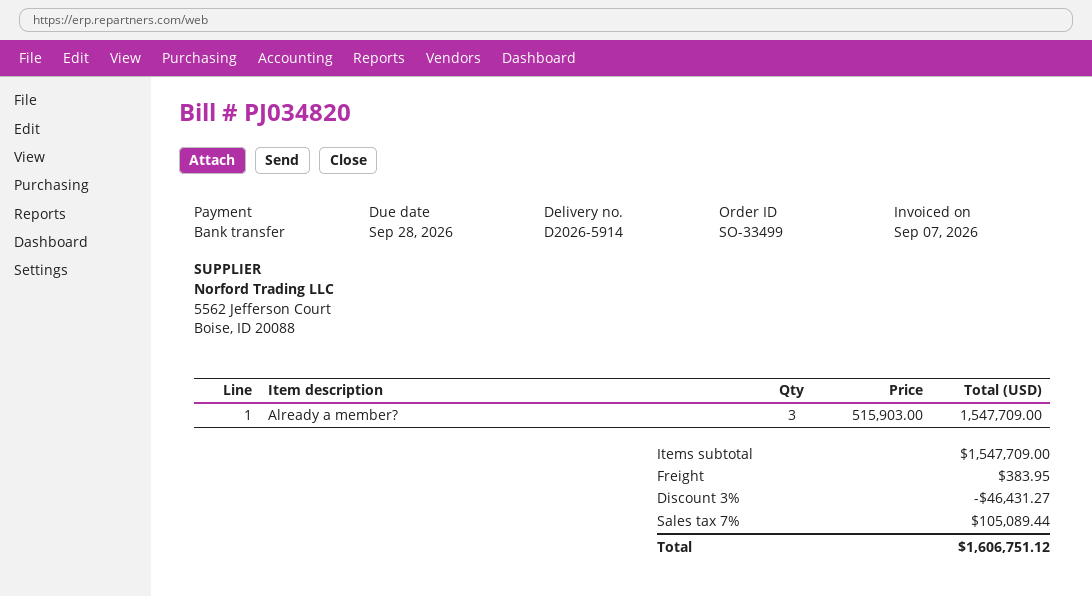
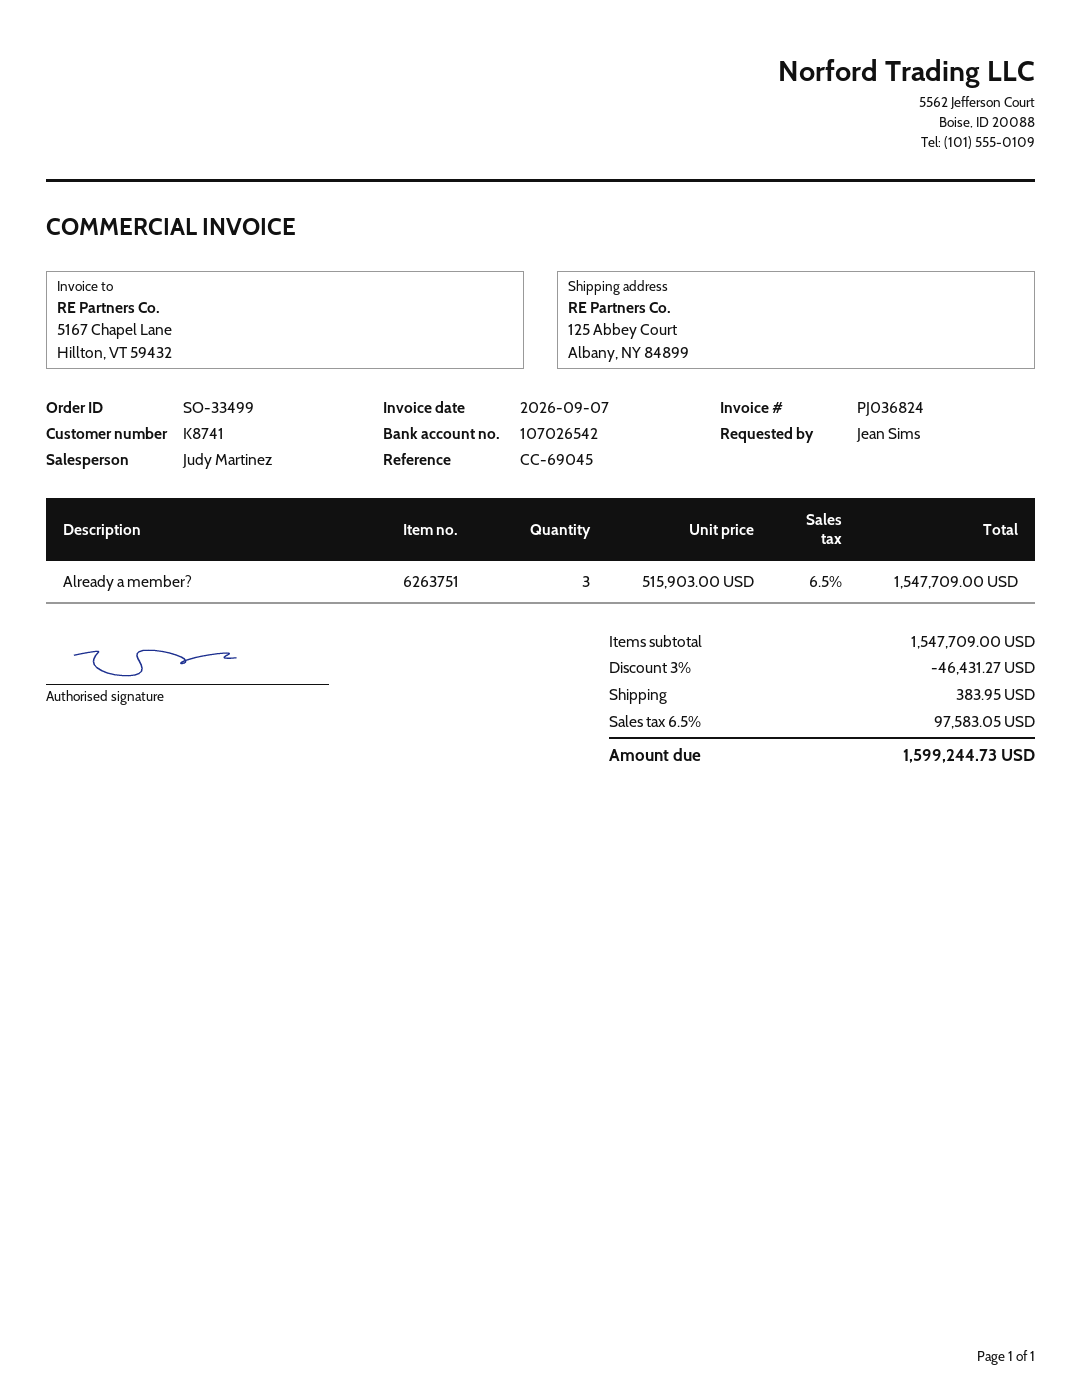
invoice number: PJ034820 -> PJ036824
tax: 7% = 105089.44 -> 6.5% = 97583.05
total: 1606751.12 -> 1599244.73

